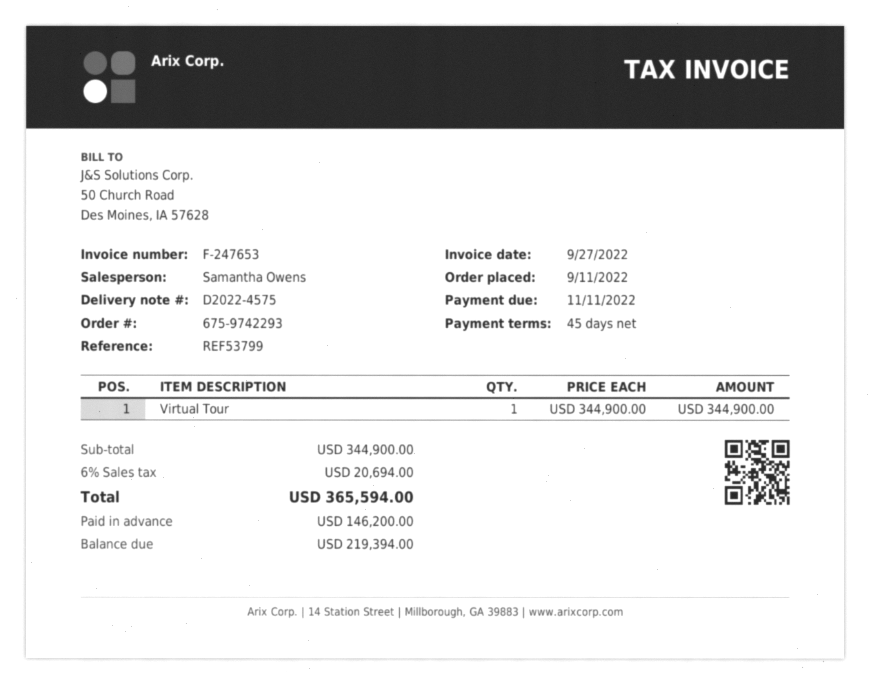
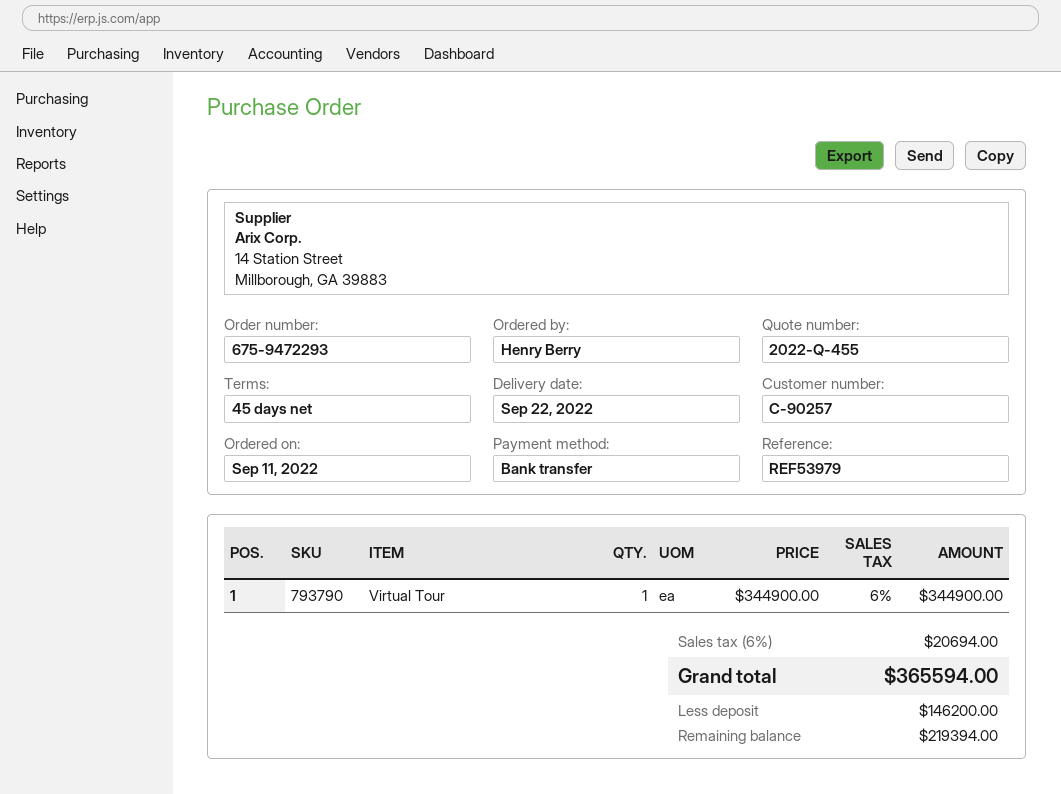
order number: 675-9742293 -> 675-9472293
reference: REF53799 -> REF53979

